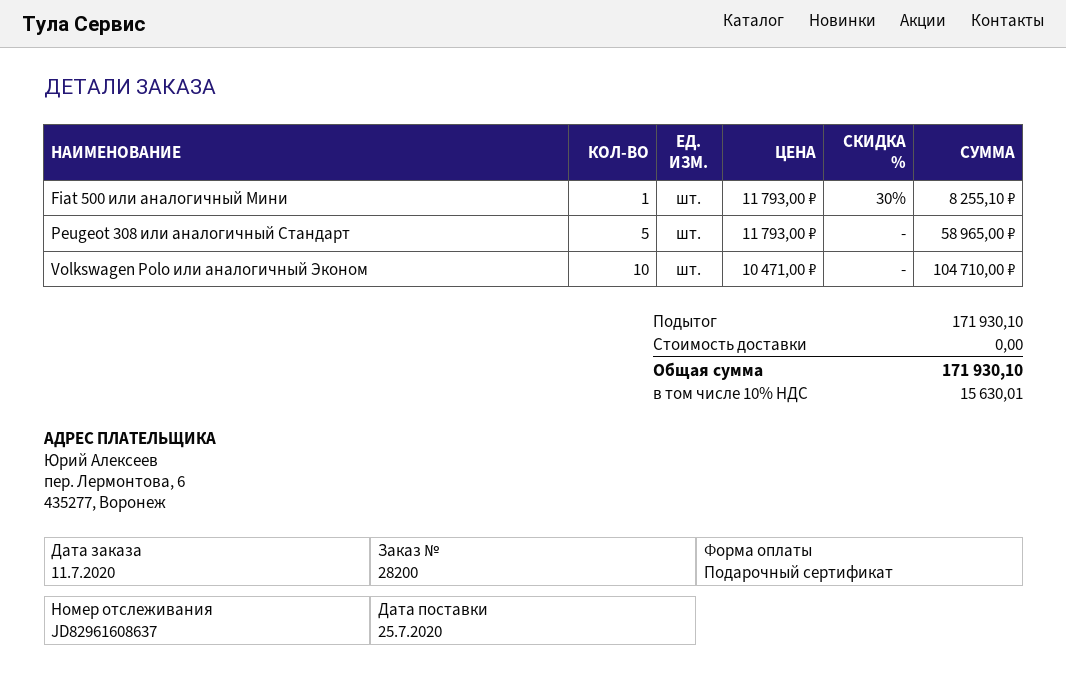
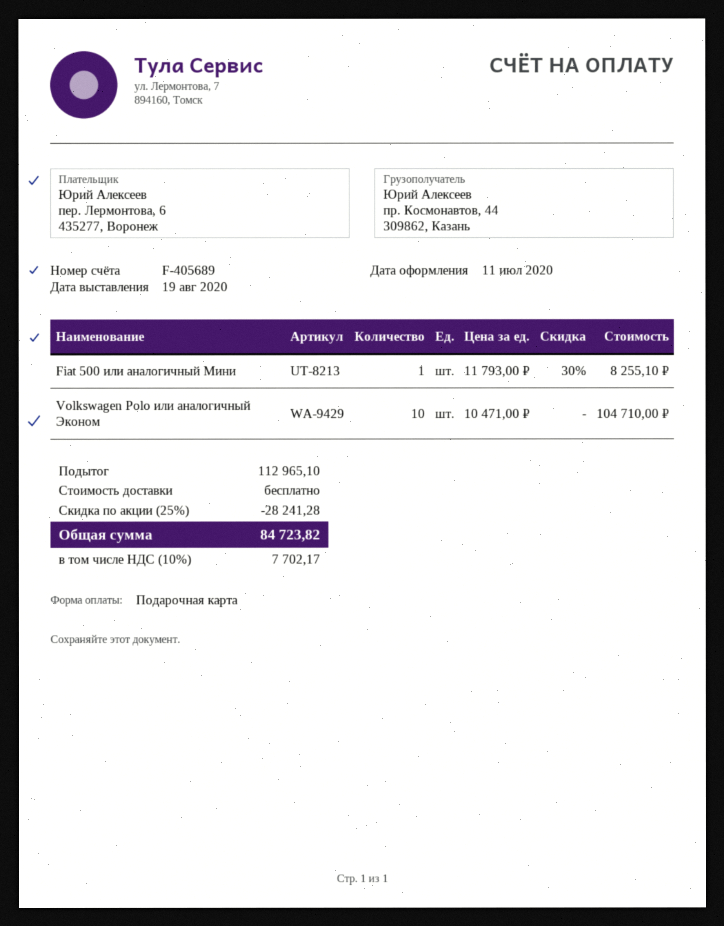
Peugeot 308 или аналогичный Стандарт: 5 x 11793.00 = 58965.00 -> none
subtotal: 171930.10 -> 112965.10
discount: none -> 25% = 28241.28
tax: 10% = 15630.01 -> 10% = 7702.17
total: 171930.10 -> 84723.82

